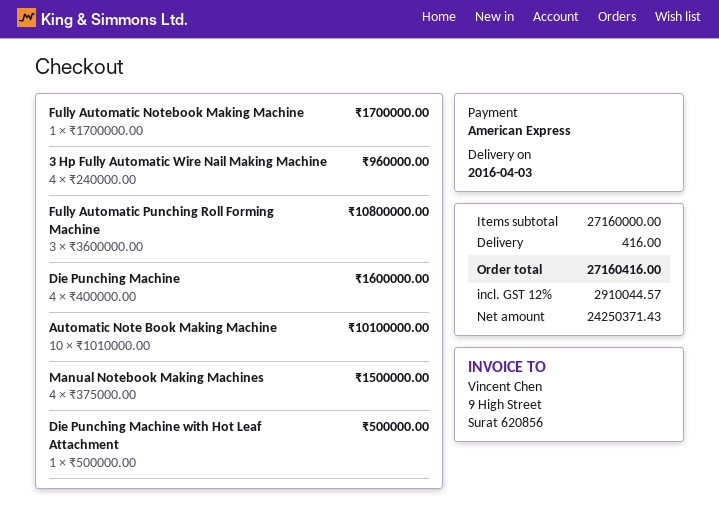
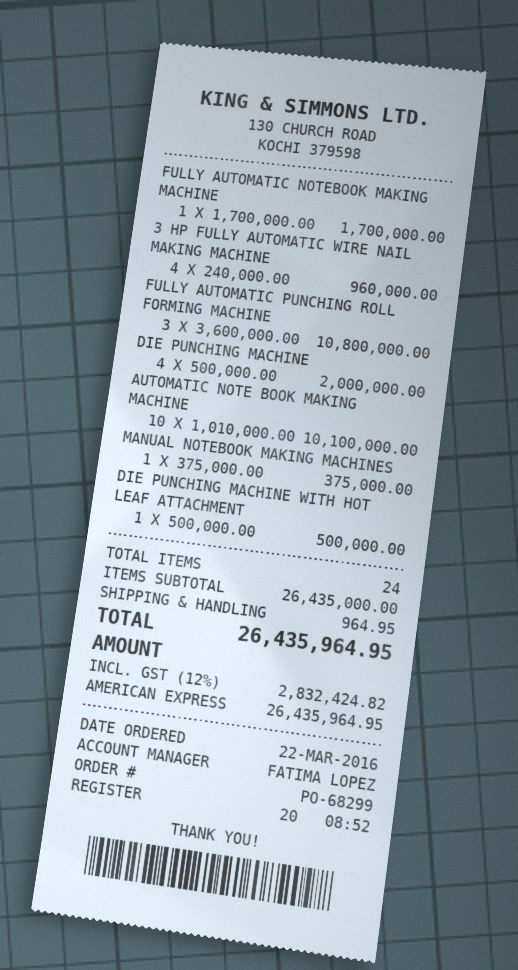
Die Punching Machine: 4 x 400000.00 = 1600000.00 -> 4 x 500000.00 = 2000000.00
Manual Notebook Making Machines: 4 x 375000.00 = 1500000.00 -> 1 x 375000.00 = 375000.00
subtotal: 27160000.00 -> 26435000.00
shipping: 416.00 -> 964.95
tax: 12% = 2910044.57 -> 12% = 2832424.82
total: 27160416.00 -> 26435964.95

